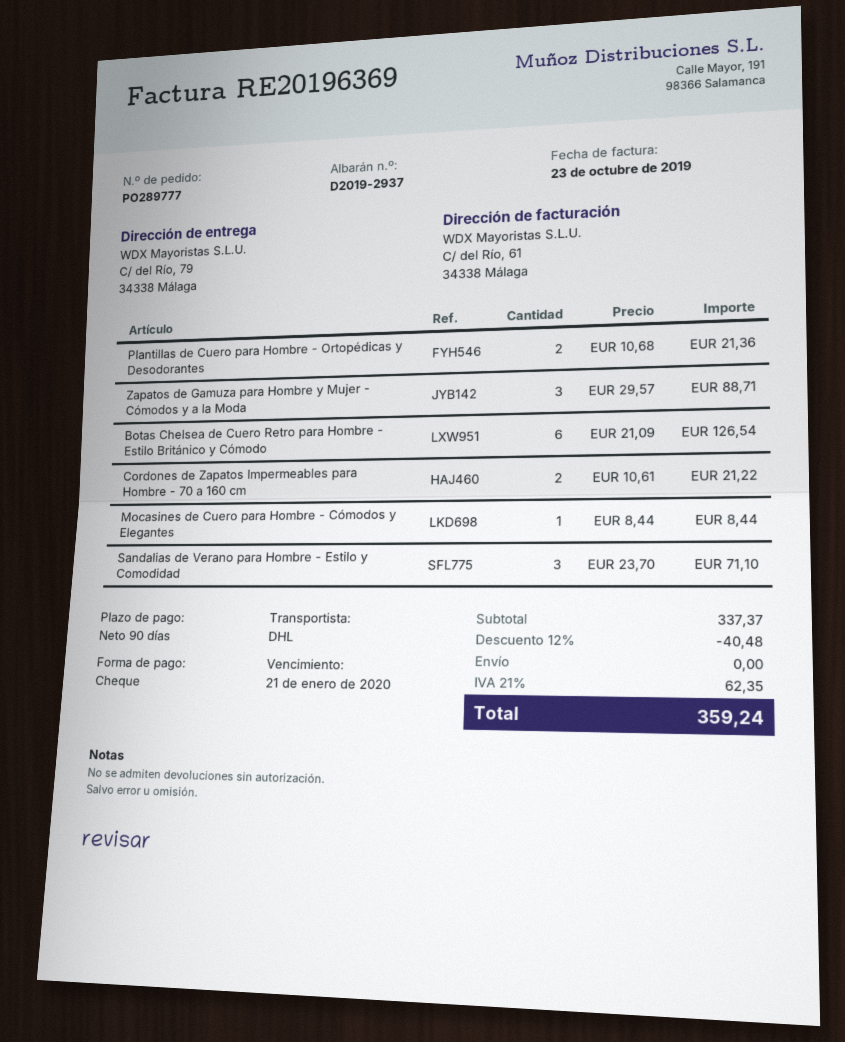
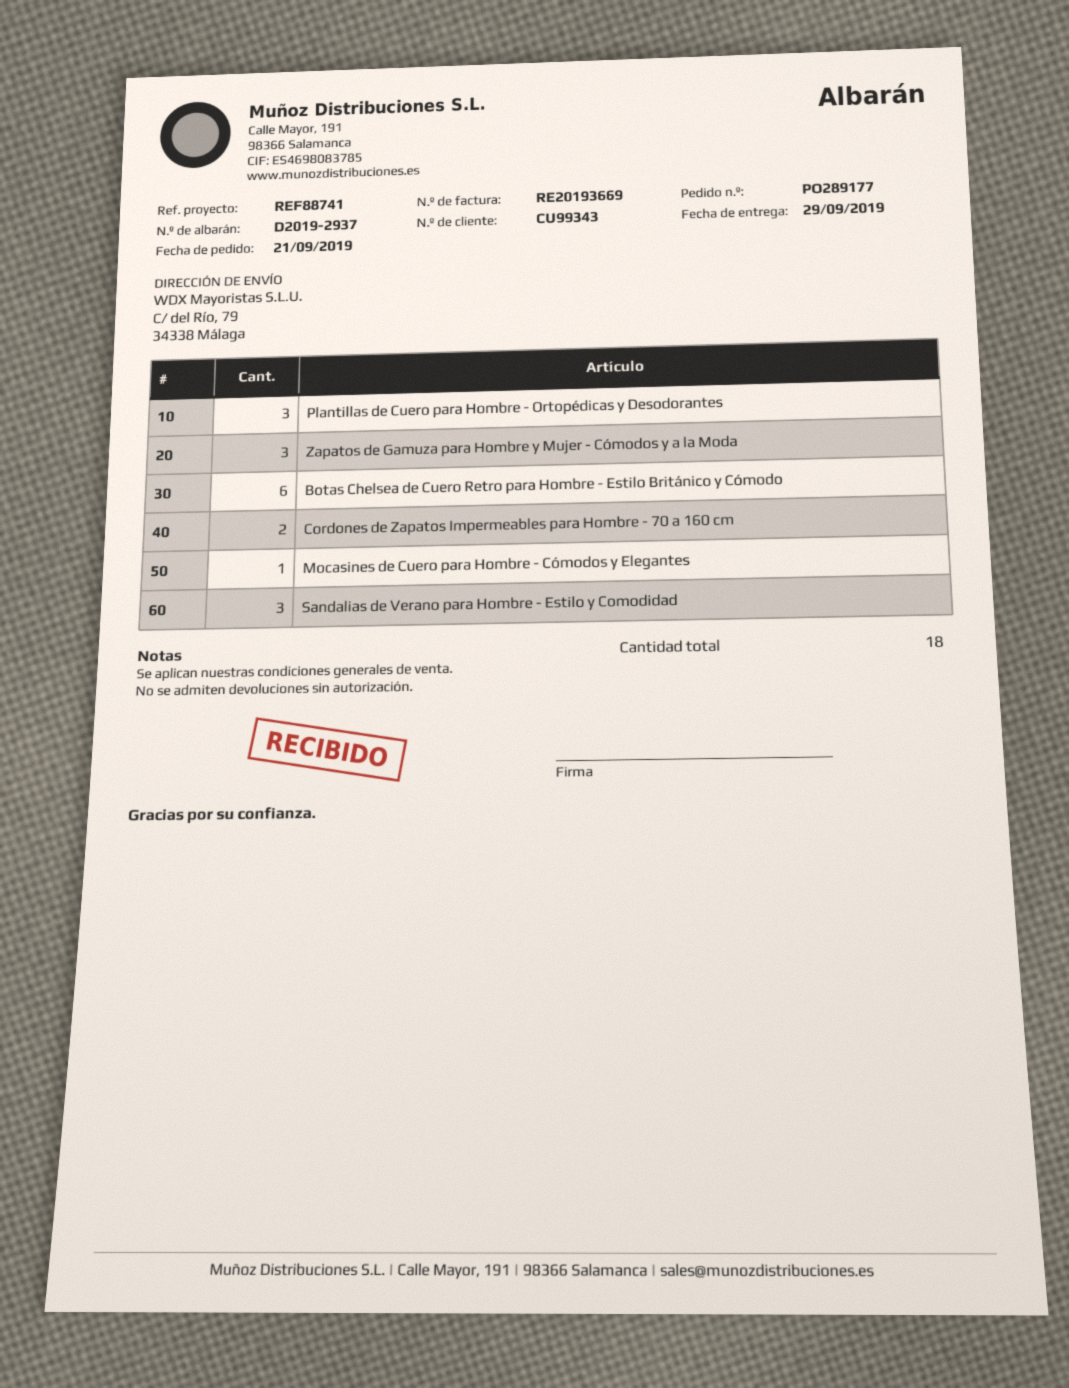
order number: PO289777 -> PO289177
invoice number: RE20196369 -> RE20193669
Plantillas de Cuero para Hombre - Ortopédicas y Desodorantes: 2 -> 3

